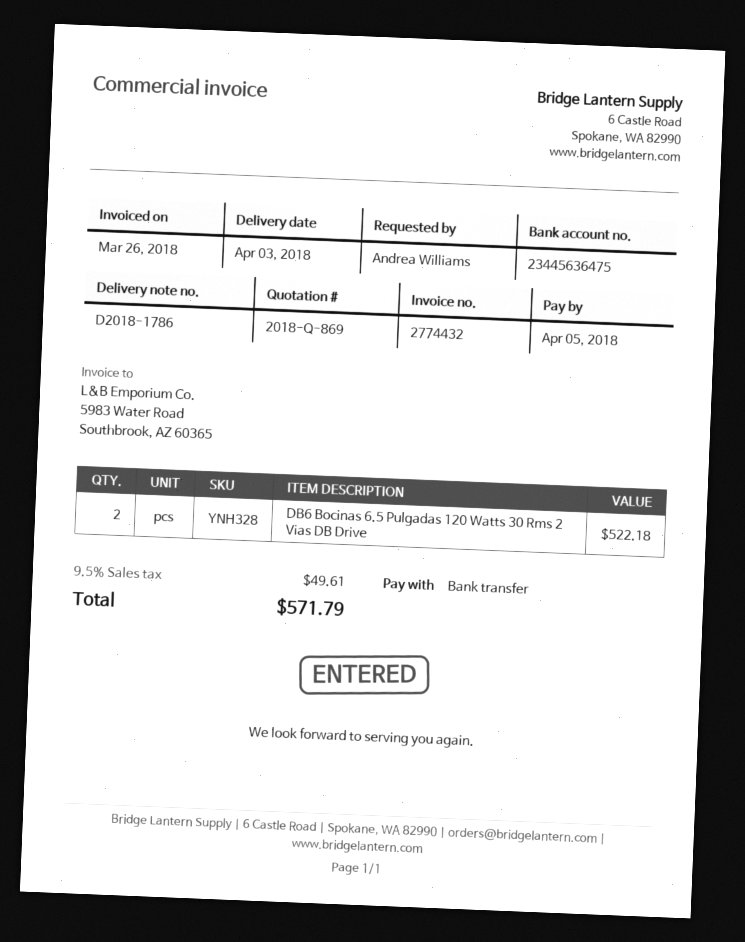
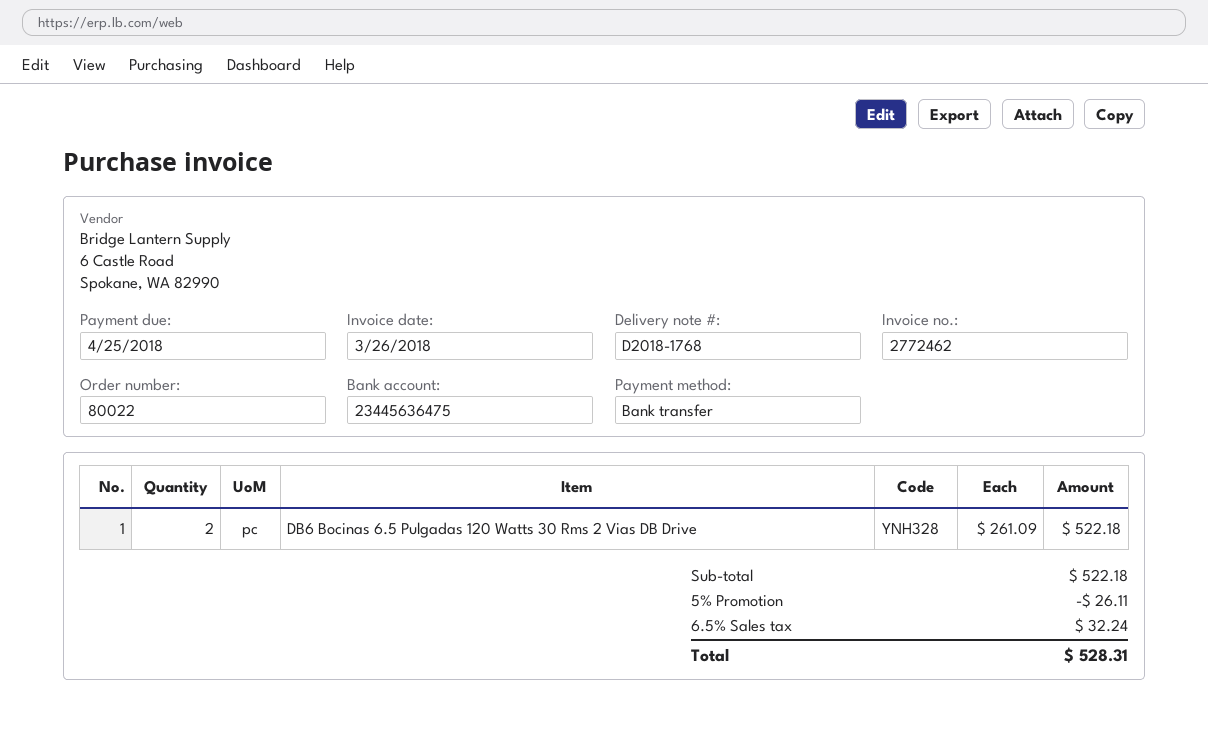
delivery note number: D2018-1786 -> D2018-1768
invoice number: 2774432 -> 2772462
due date: 2018-04-05 -> 2018-04-25
discount: none -> 5% = 26.11
tax: 9.5% = 49.61 -> 6.5% = 32.24
total: 571.79 -> 528.31

